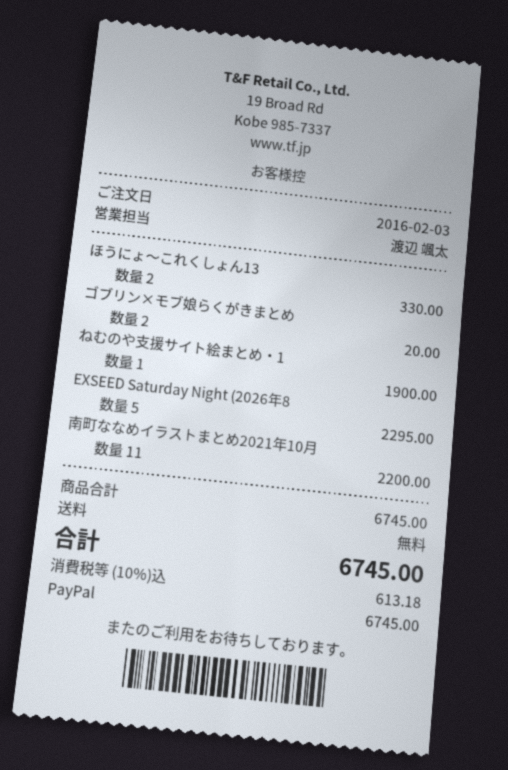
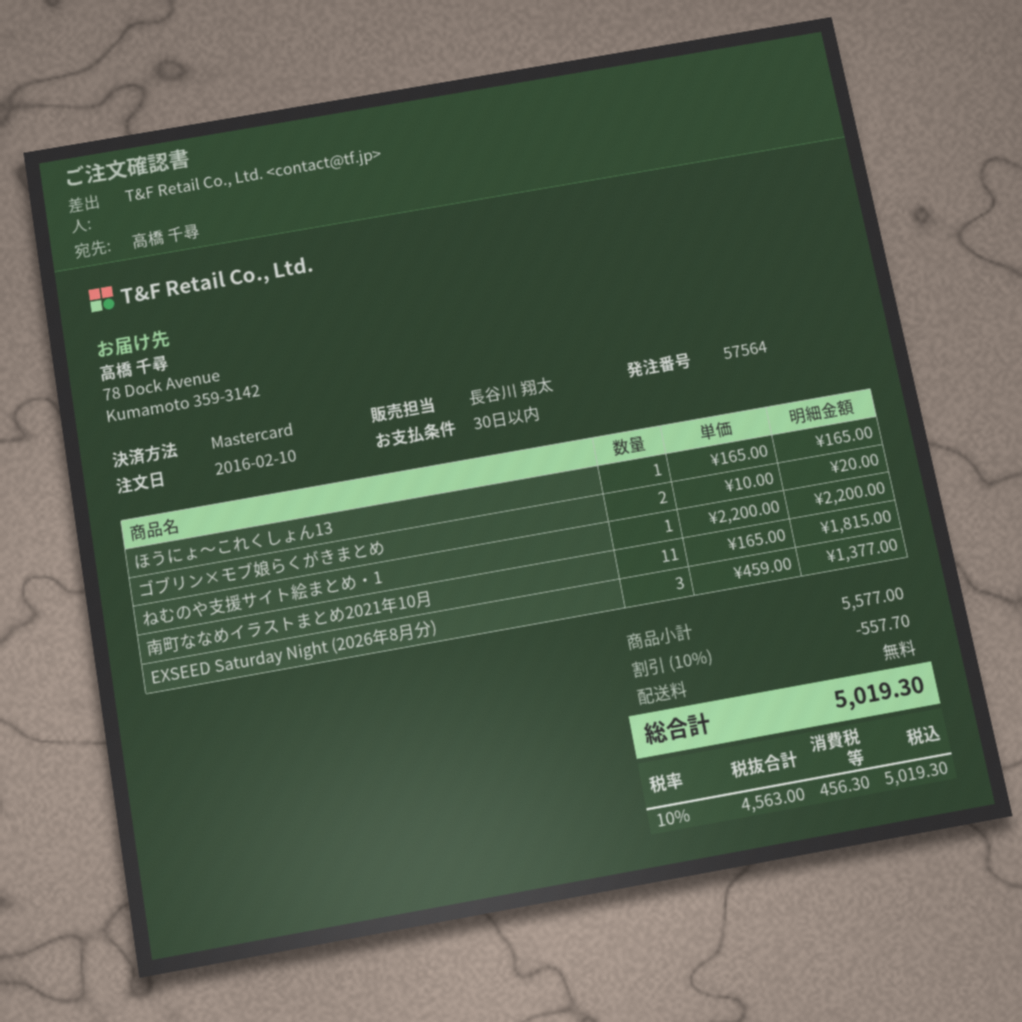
order date: 2016-02-03 -> 2016-02-10
sales rep: 渡辺 颯太 -> 長谷川 翔太
payment method: PayPal -> Mastercard
ほうにょ〜これくしょん13: 2 for 330.00 -> 1 for 165.00
ねむのや支援サイト絵まとめ・1: 1 for 1900.00 -> 1 for 2200.00
EXSEED Saturday Night (2026年8: 5 for 2295.00 -> 3 for 1377.00
南町ななめイラストまとめ2021年10月: 11 for 2200.00 -> 11 for 1815.00
subtotal: 6745.00 -> 5577.00
discount: none -> 10% = 557.70
tax: 10% = 613.18 -> 10% = 456.30
total: 6745.00 -> 5019.30

